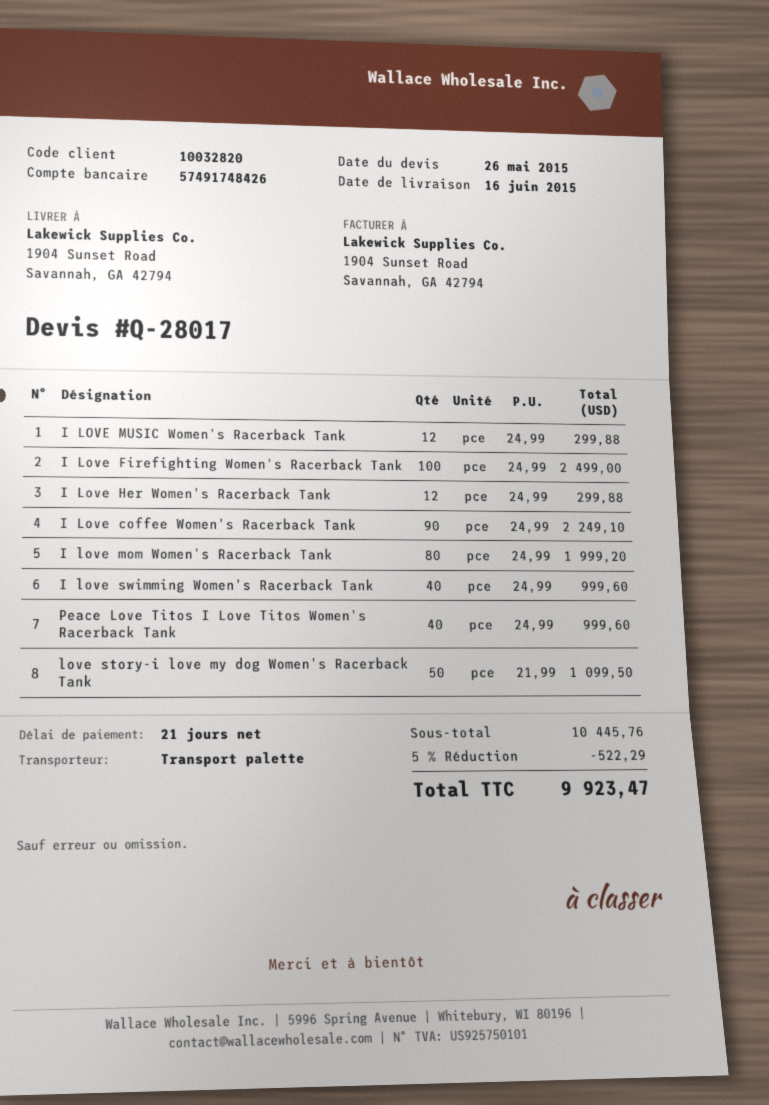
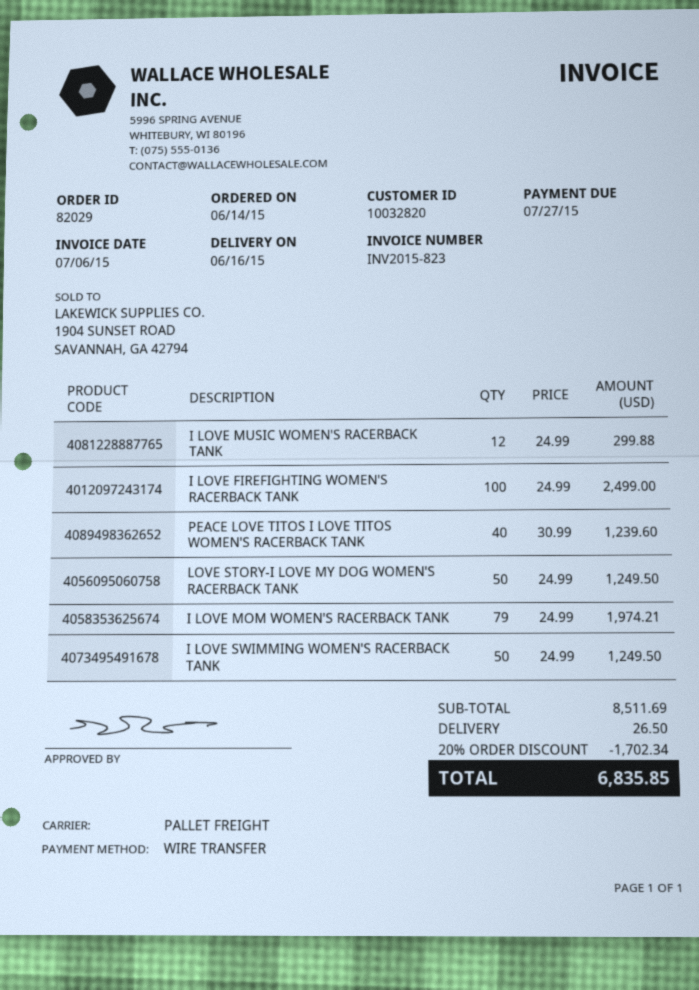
I Love Her Women's Racerback Tank: 12 x 24.99 = 299.88 -> none
I Love coffee Women's Racerback Tank: 90 x 24.99 = 2249.10 -> none
I love mom Women's Racerback Tank: 80 x 24.99 = 1999.20 -> 79 x 24.99 = 1974.21
I love swimming Women's Racerback Tank: 40 x 24.99 = 999.60 -> 50 x 24.99 = 1249.50
Peace Love Titos I Love Titos Women's Racerback Tank: 40 x 24.99 = 999.60 -> 40 x 30.99 = 1239.60
love story-i love my dog Women's Racerback Tank: 50 x 21.99 = 1099.50 -> 50 x 24.99 = 1249.50
subtotal: 10445.76 -> 8511.69
discount: 5% = 522.29 -> 20% = 1702.34
shipping: none -> 26.50
total: 9923.47 -> 6835.85

